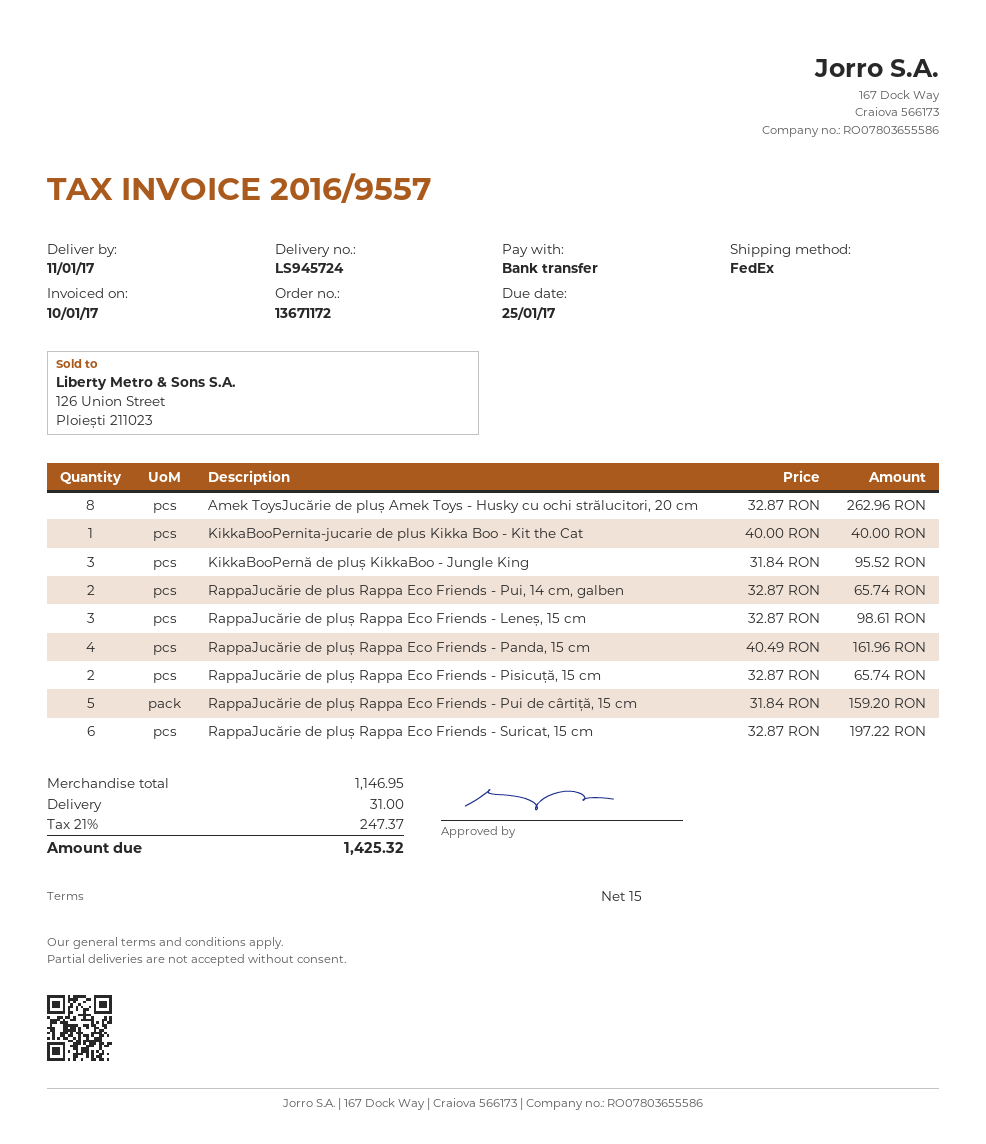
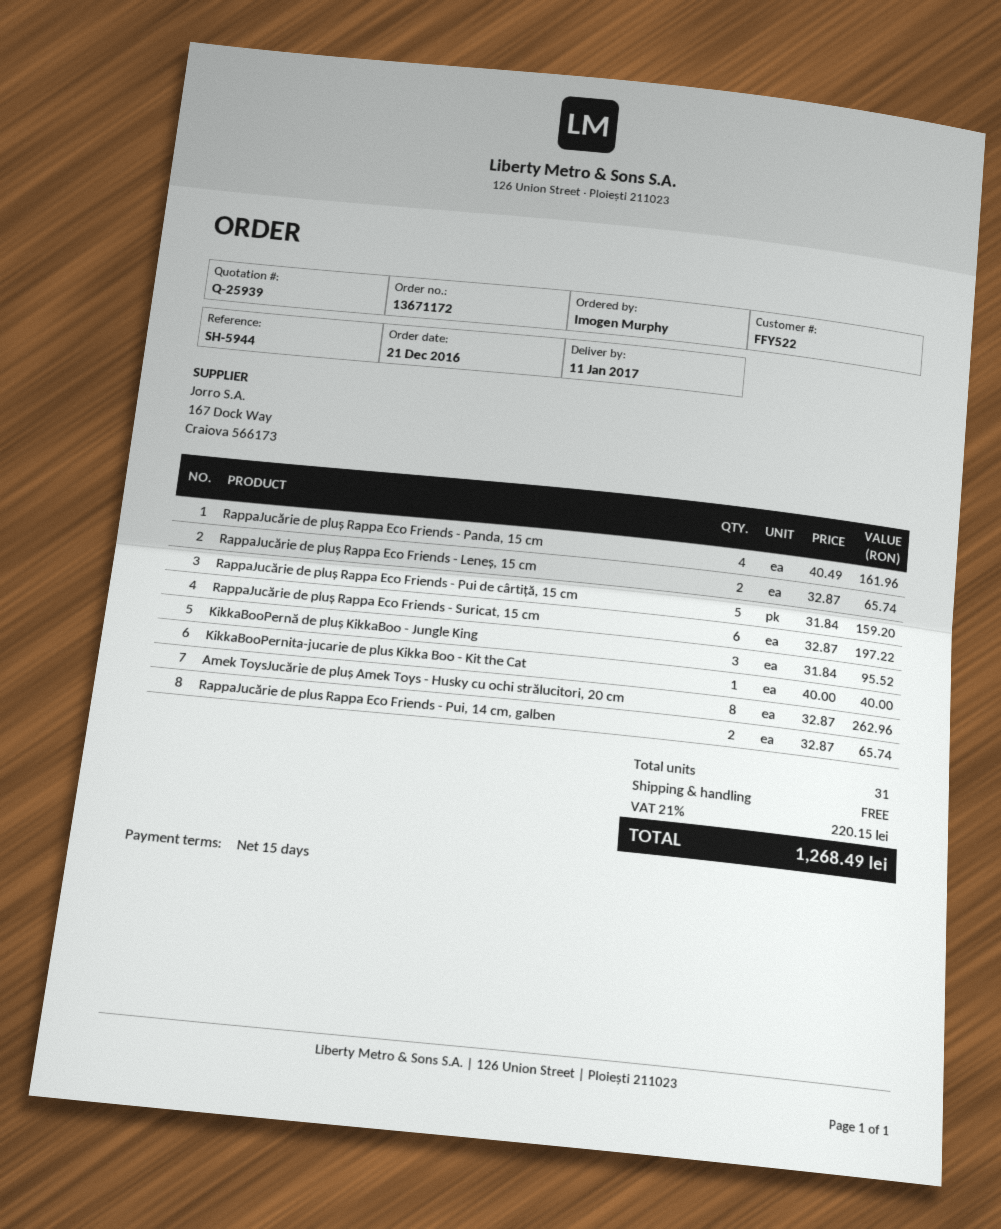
RappaJucărie de pluș Rappa Eco Friends - Leneș, 15 cm: 3 x 32.87 = 98.61 -> 2 x 32.87 = 65.74
RappaJucărie de pluș Rappa Eco Friends - Pisicuță, 15 cm: 2 x 32.87 = 65.74 -> none
shipping: 31.00 -> 0.00
tax: 21% = 247.37 -> 21% = 220.15
total: 1425.32 -> 1268.49

